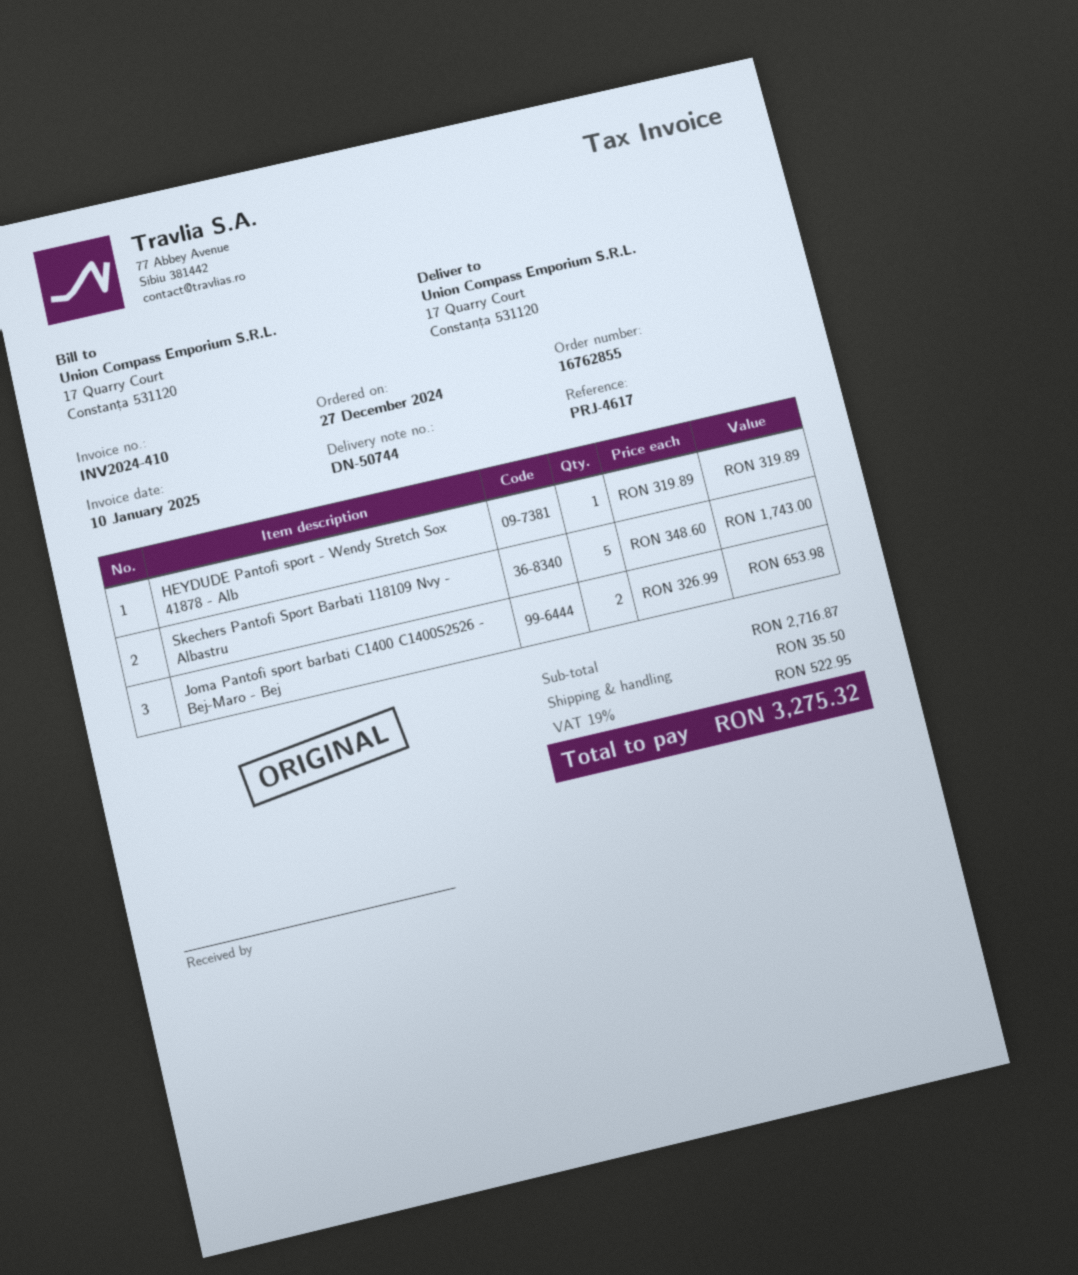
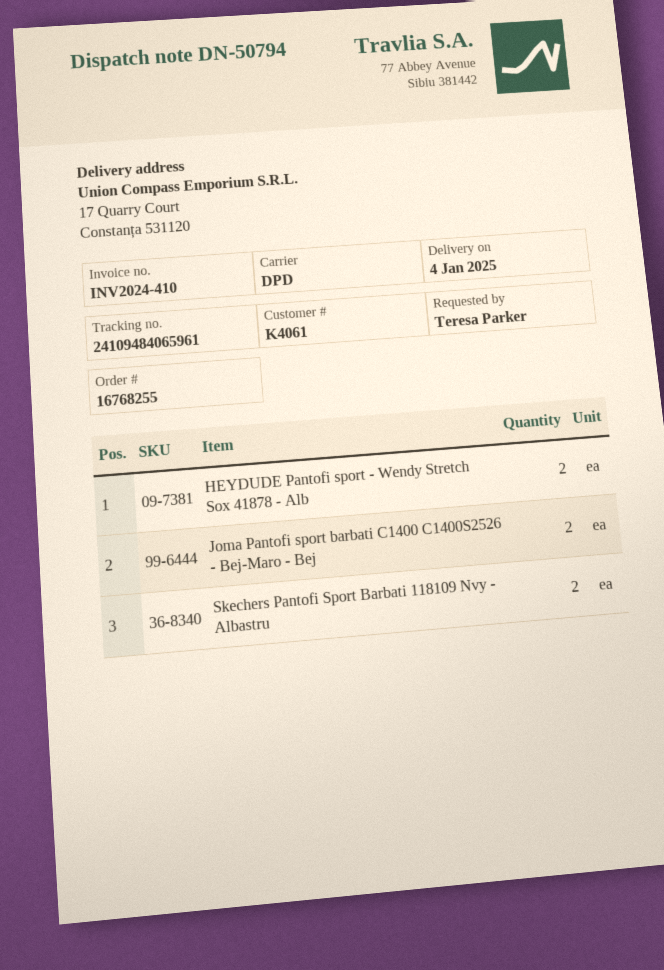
order number: 16762855 -> 16768255
delivery note number: DN-50744 -> DN-50794
HEYDUDE Pantofi sport - Wendy Stretch Sox 41878 - Alb: 1 -> 2
Skechers Pantofi Sport Barbati 118109 Nvy - Albastru: 5 -> 2

